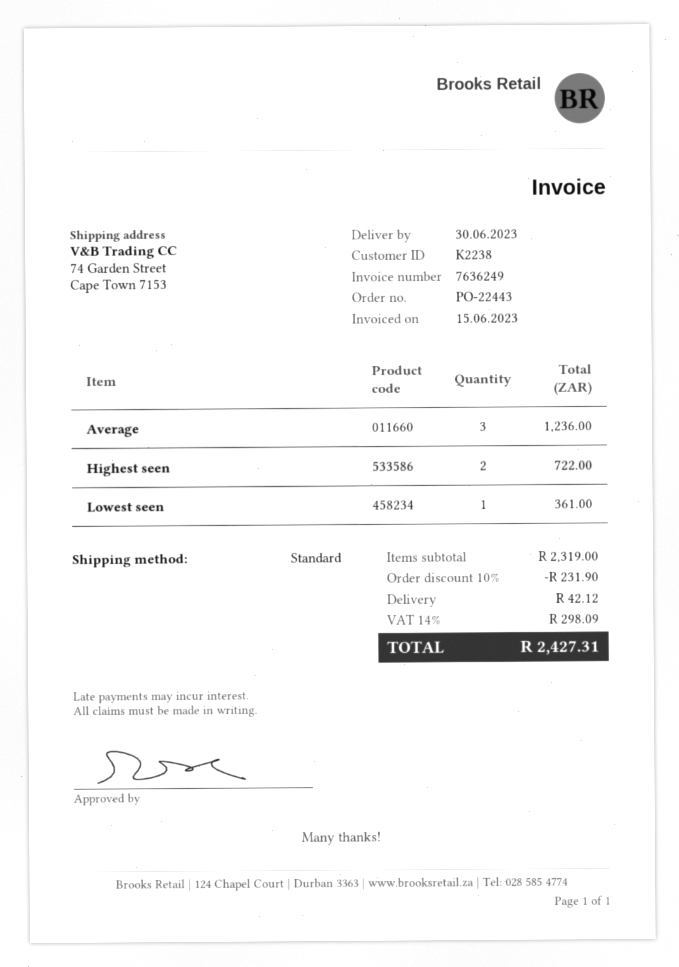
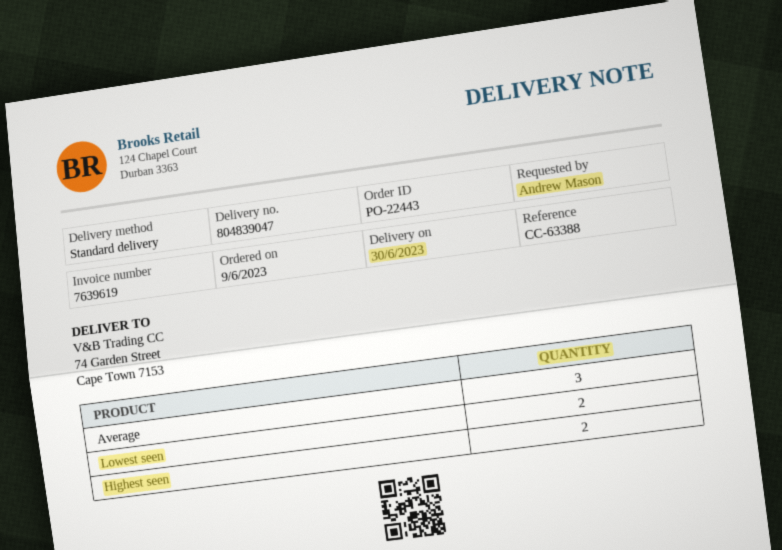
invoice number: 7636249 -> 7639619
Lowest seen: 1 -> 2

